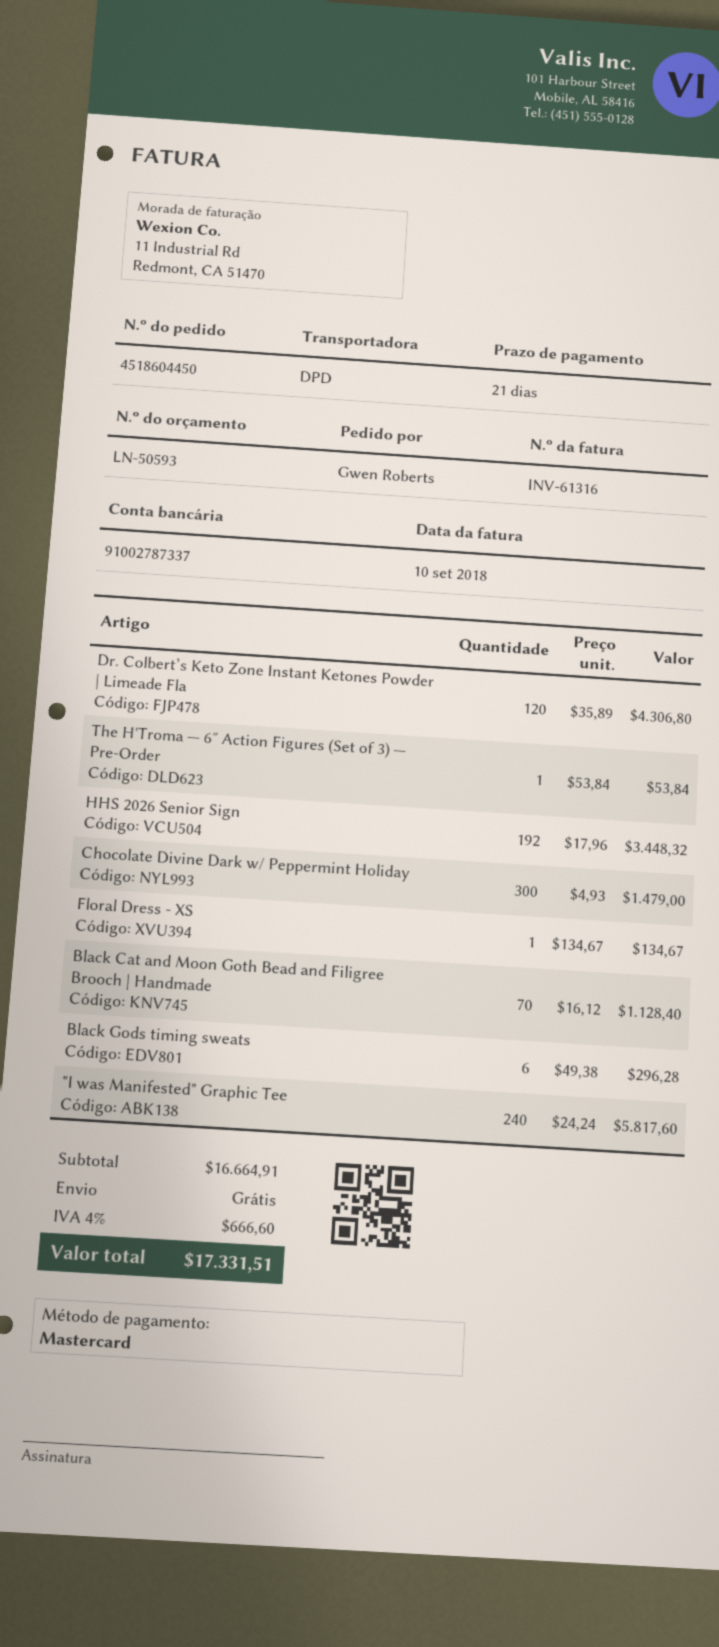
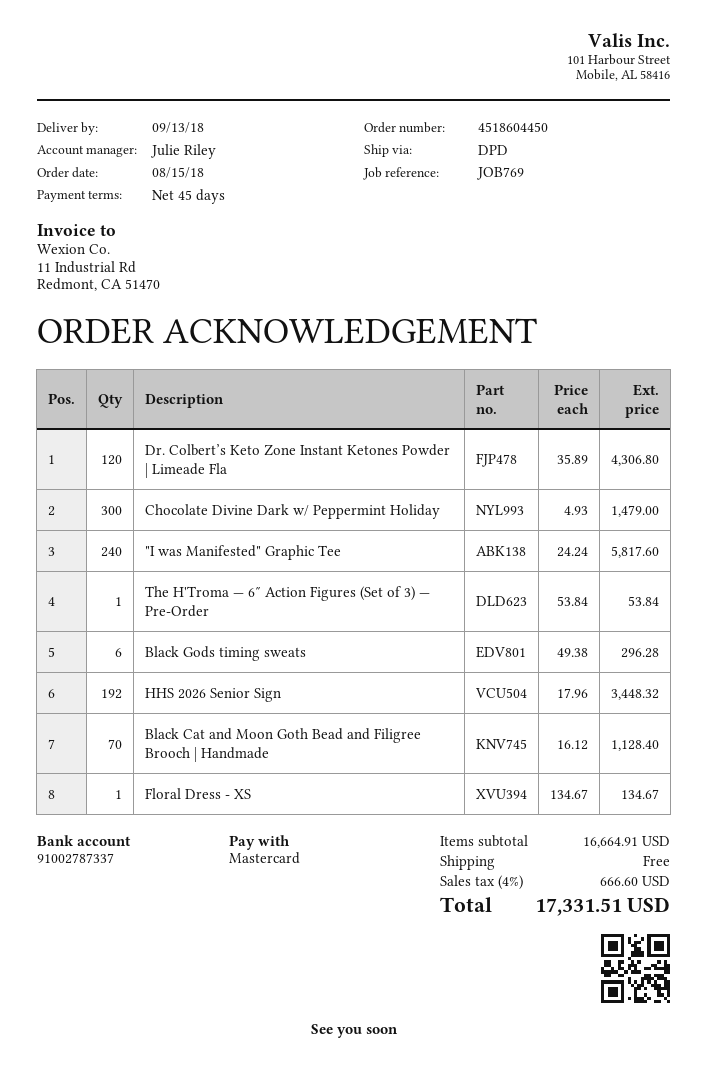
payment terms: 21 days -> 45 days

